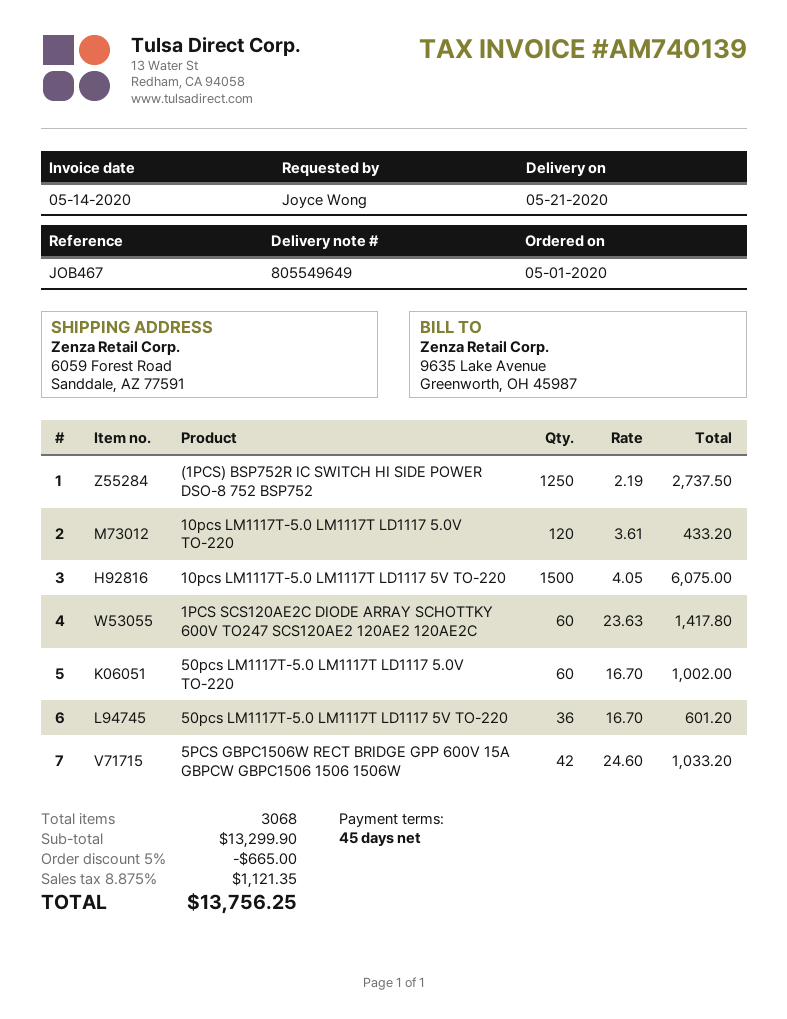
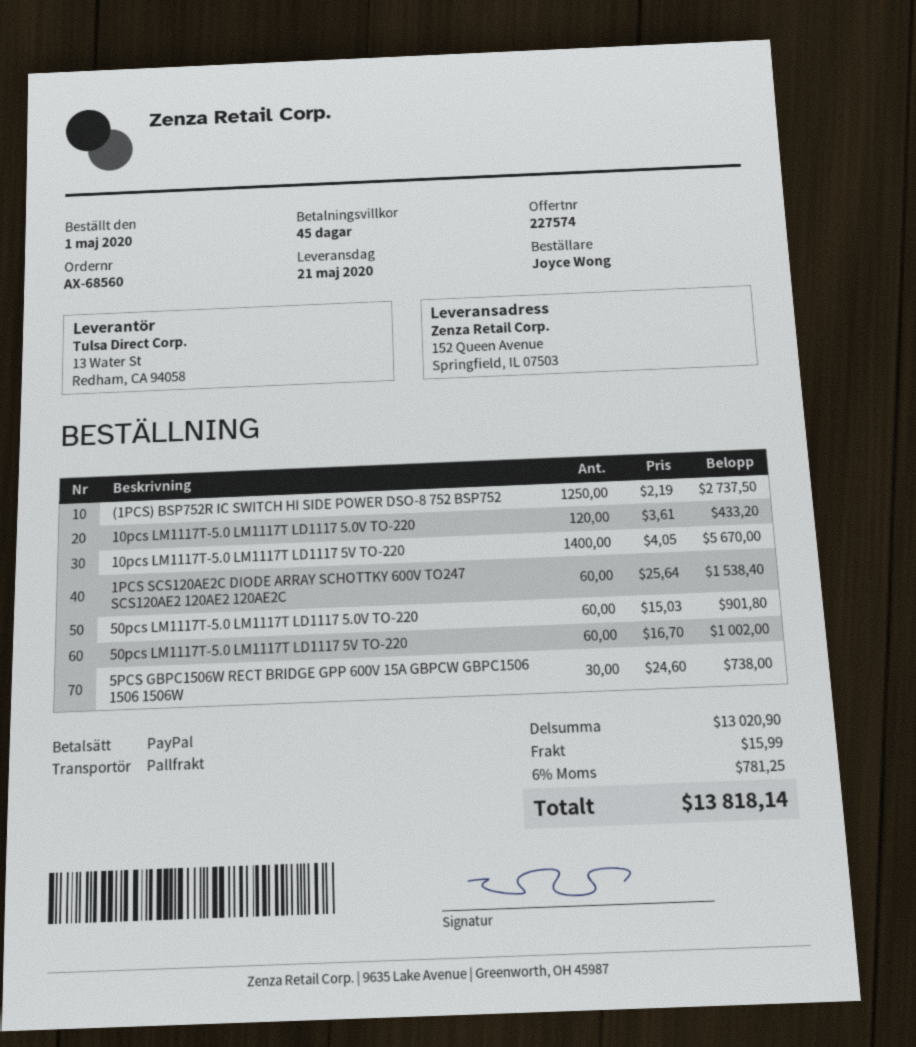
ship to: 6059 Forest Road, Sanddale, AZ 77591 -> 152 Queen Avenue, Springfield, IL 07503
10pcs LM1117T-5.0 LM1117T LD1117 5V TO-220: 1500 x 4.05 = 6075.00 -> 1400 x 4.05 = 5670.00
1PCS SCS120AE2C DIODE ARRAY SCHOTTKY 600V TO247 SCS120AE2 120AE2 120AE2C: 60 x 23.63 = 1417.80 -> 60 x 25.64 = 1538.40
50pcs LM1117T-5.0 LM1117T LD1117 5.0V TO-220: 60 x 16.70 = 1002.00 -> 60 x 15.03 = 901.80
50pcs LM1117T-5.0 LM1117T LD1117 5V TO-220: 36 x 16.70 = 601.20 -> 60 x 16.70 = 1002.00
5PCS GBPC1506W RECT BRIDGE GPP 600V 15A GBPCW GBPC1506 1506 1506W: 42 x 24.60 = 1033.20 -> 30 x 24.60 = 738.00
subtotal: 13299.90 -> 13020.90
discount: 5% = 665.00 -> none
shipping: none -> 15.99
tax: 8.875% = 1121.35 -> 6% = 781.25
total: 13756.25 -> 13818.14

